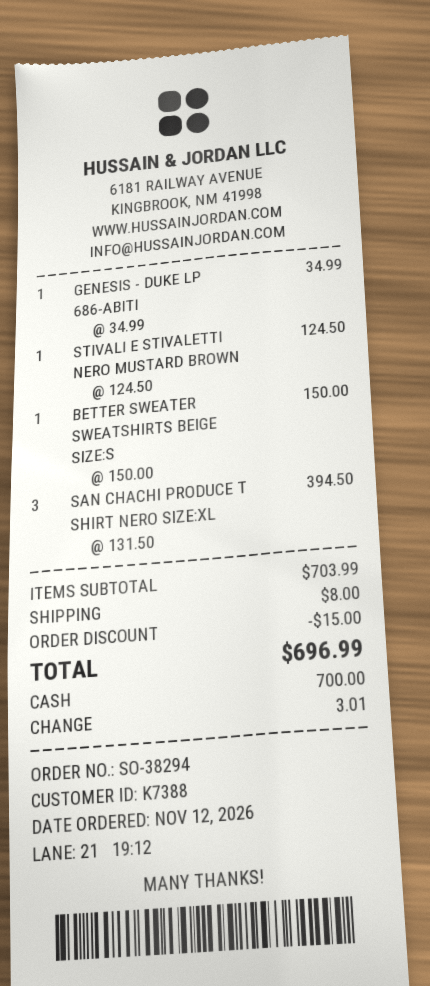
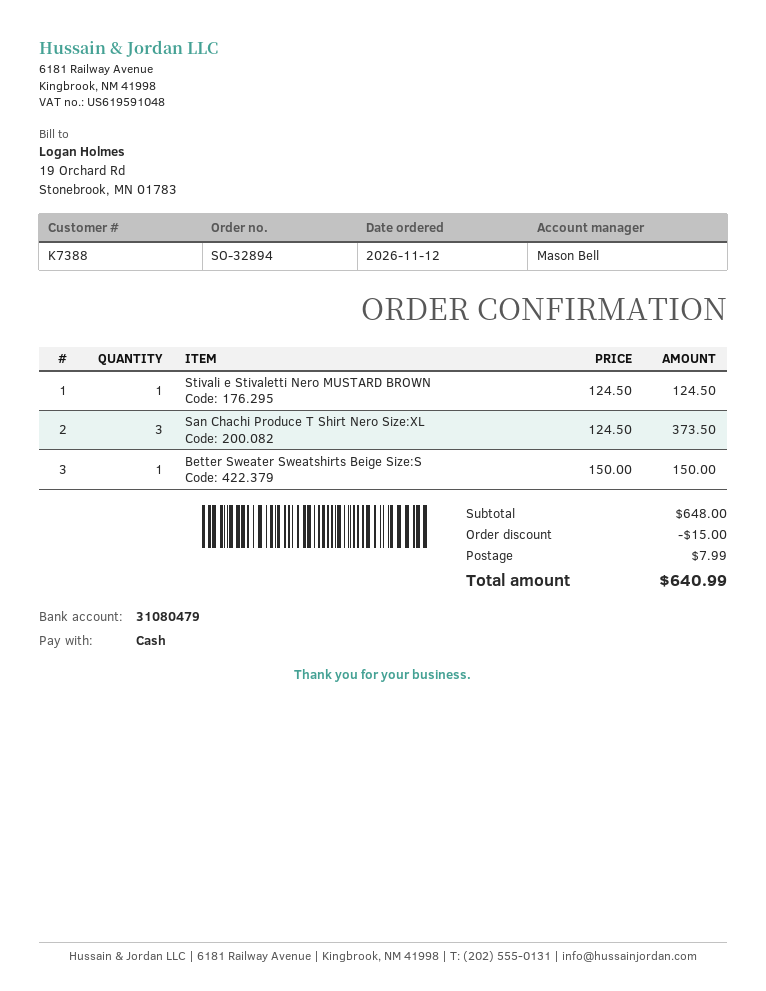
order number: SO-38294 -> SO-32894
GENESIS - DUKE LP 686-ABITI: 1 x 34.99 = 34.99 -> none
SAN CHACHI PRODUCE T SHIRT NERO SIZE:XL: 3 x 131.50 = 394.50 -> 3 x 124.50 = 373.50
subtotal: 703.99 -> 648.00
shipping: 8.00 -> 7.99
total: 696.99 -> 640.99

